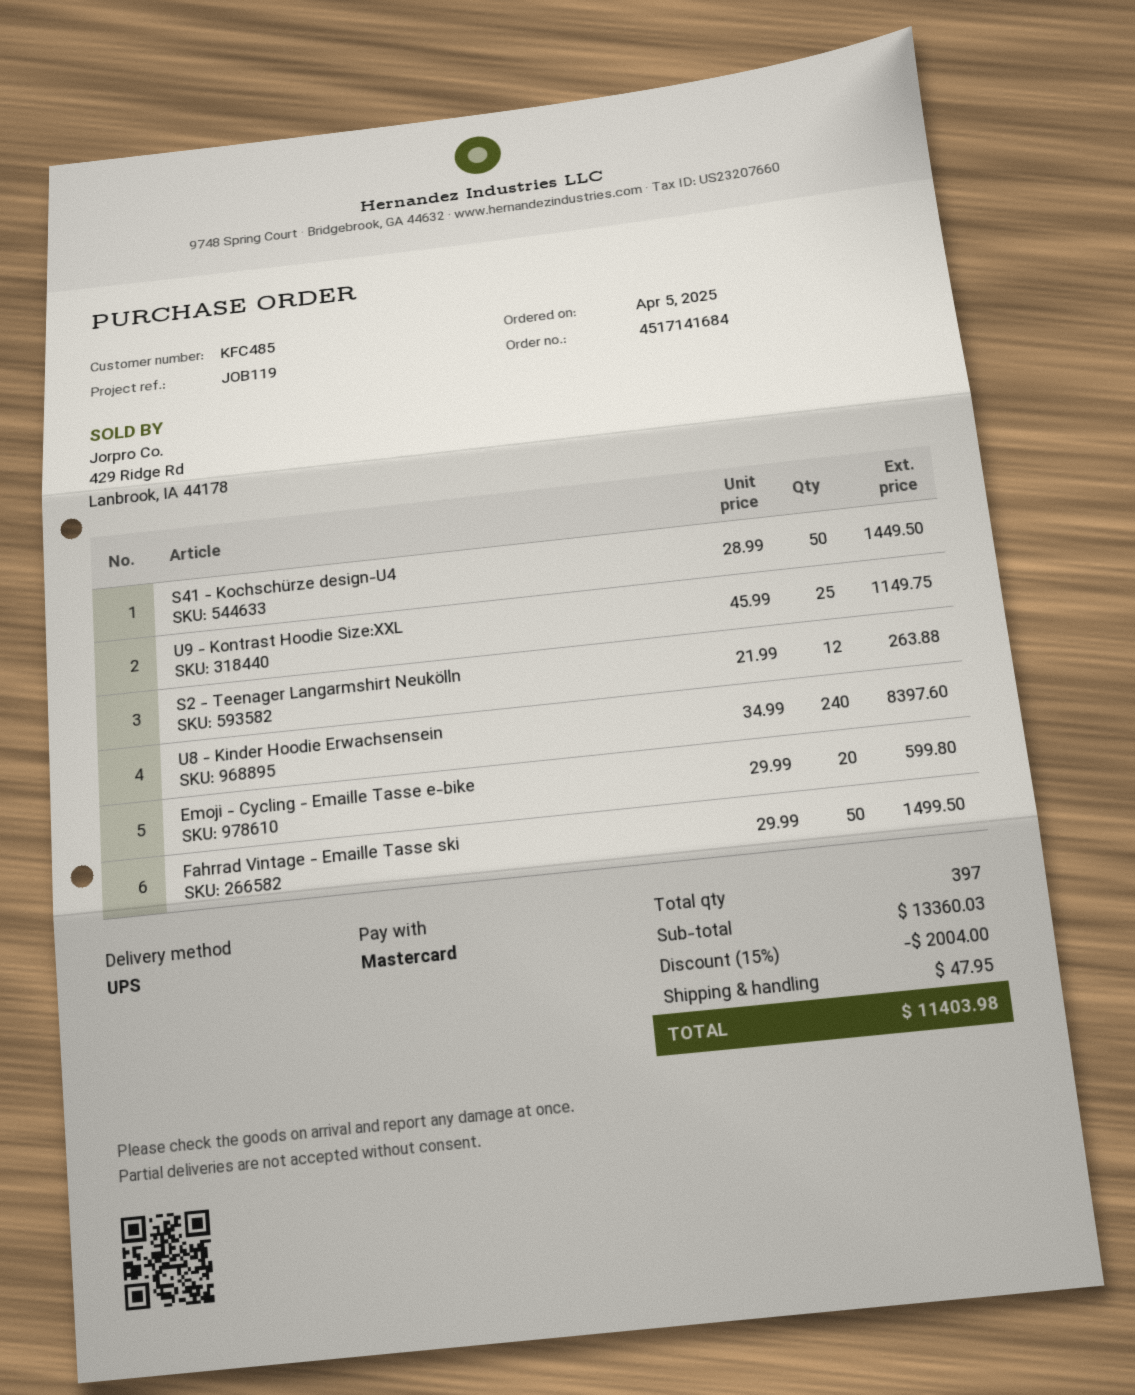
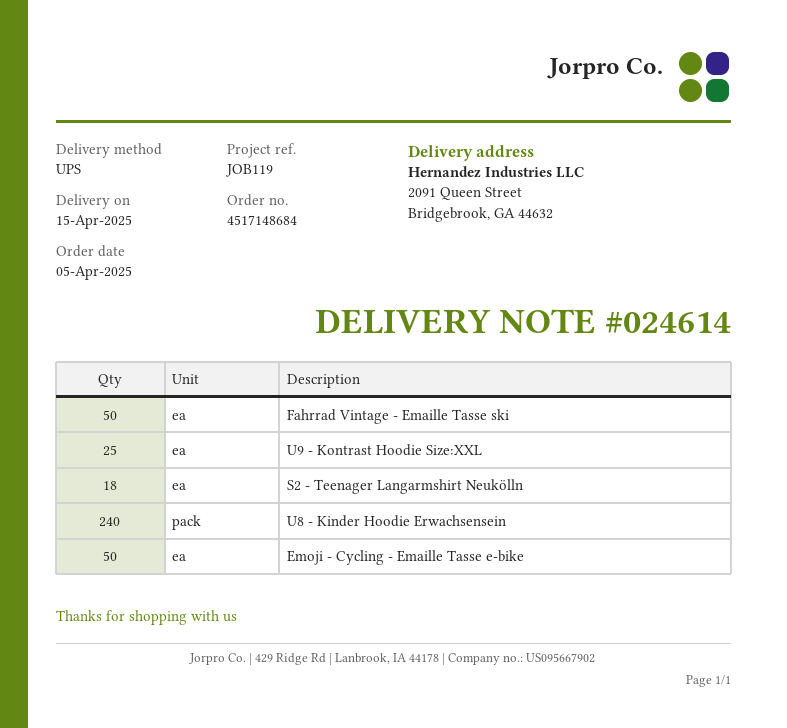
order number: 4517141684 -> 4517148684
S41 - Kochschürze design-U4: 50 -> none
S2 - Teenager Langarmshirt Neukölln: 12 -> 18
Emoji - Cycling - Emaille Tasse e-bike: 20 -> 50

